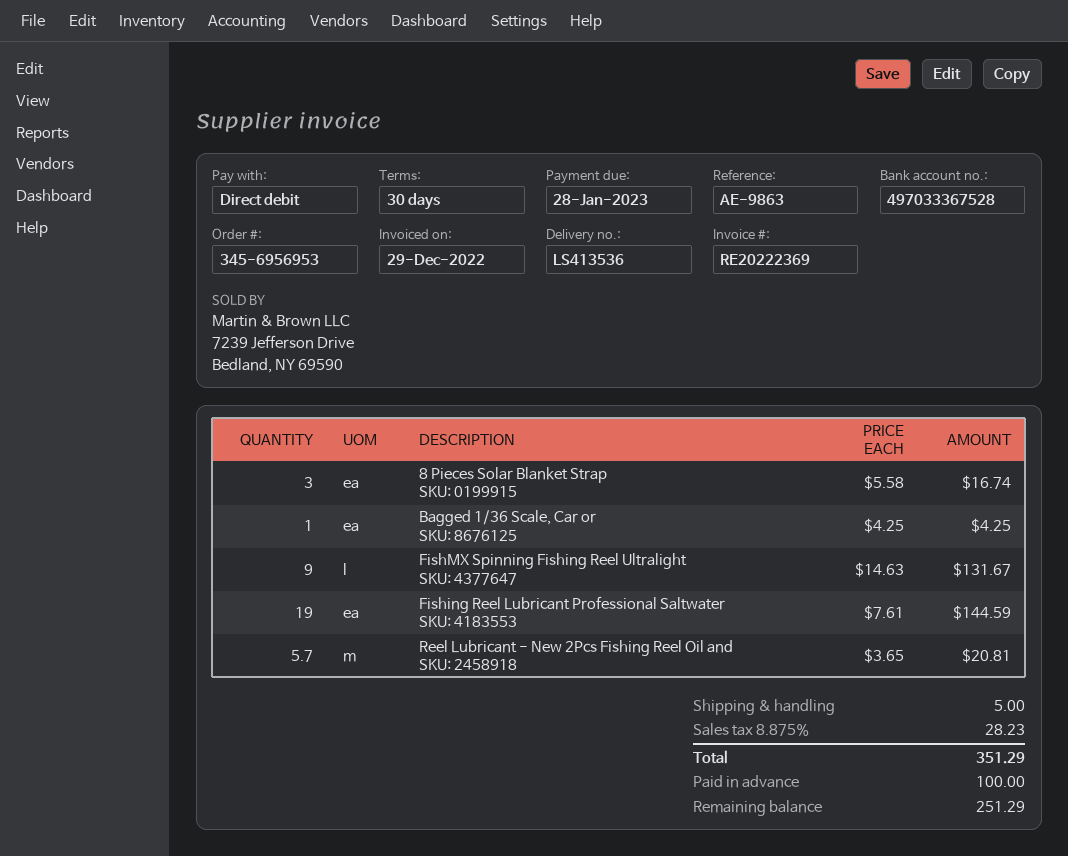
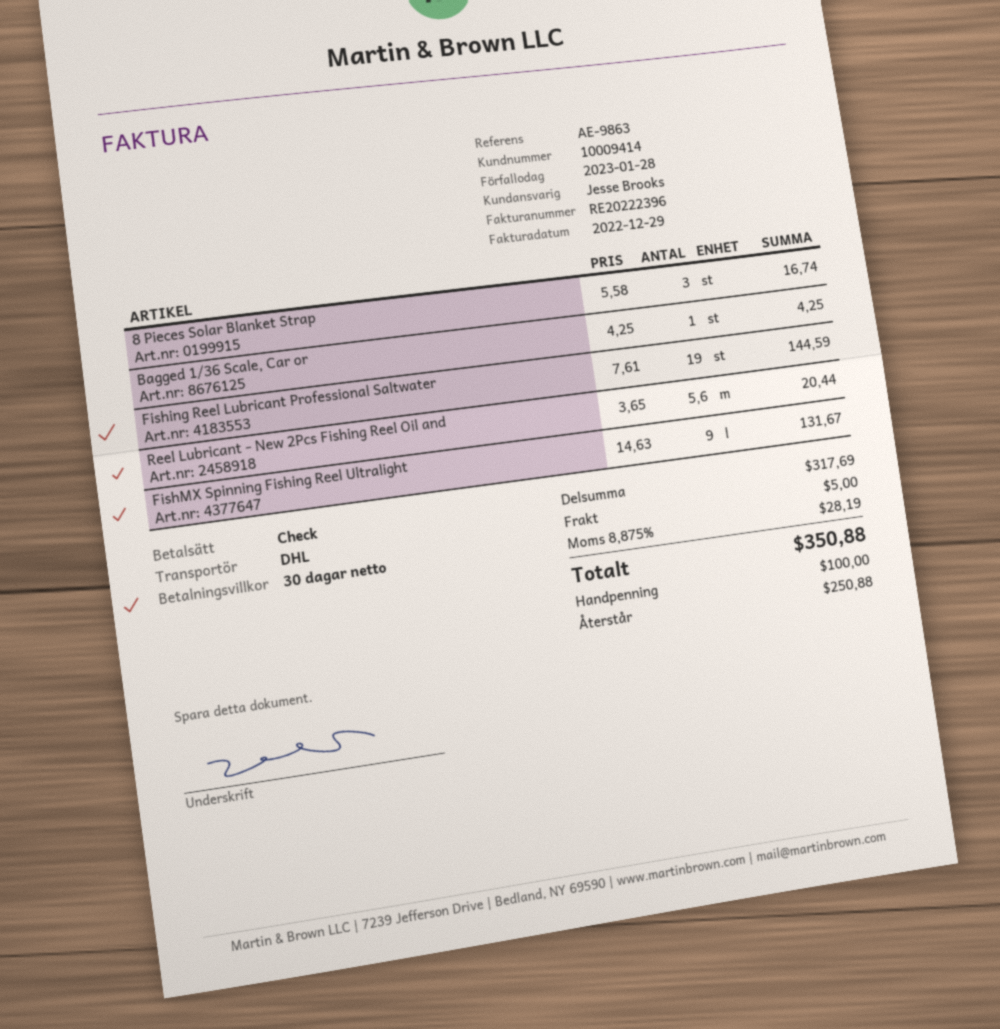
invoice number: RE20222369 -> RE20222396
payment method: direct debit -> cheque
Reel Lubricant - New 2Pcs Fishing Reel Oil and: 5.7 x 3.65 = 20.81 -> 5.6 x 3.65 = 20.44
tax: 8.875% = 28.23 -> 8.875% = 28.19
total: 351.29 -> 350.88
balance: 251.29 -> 250.88

